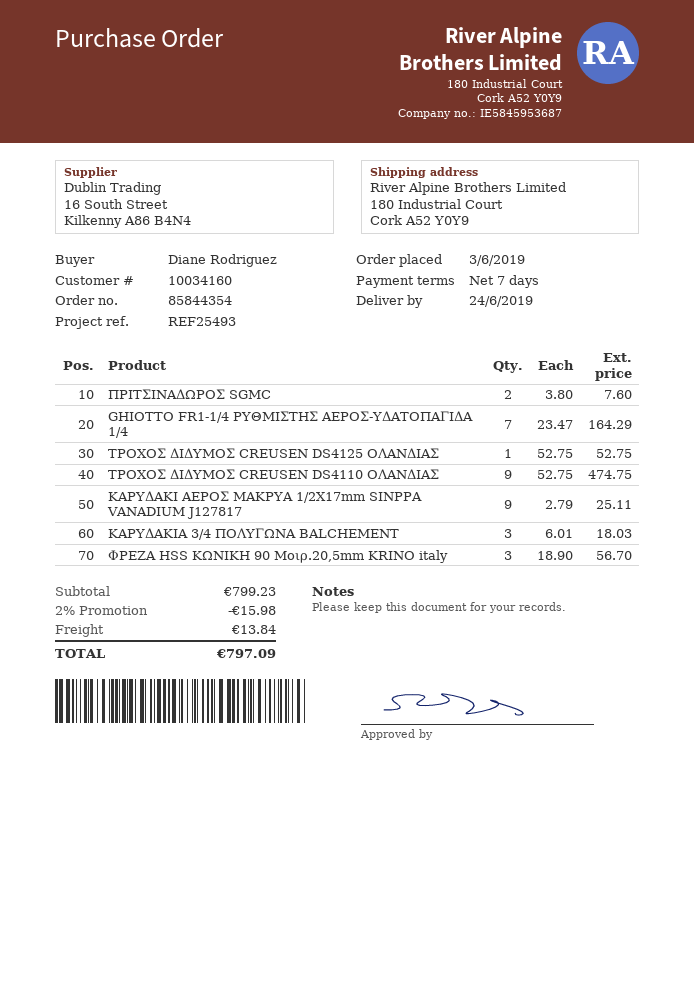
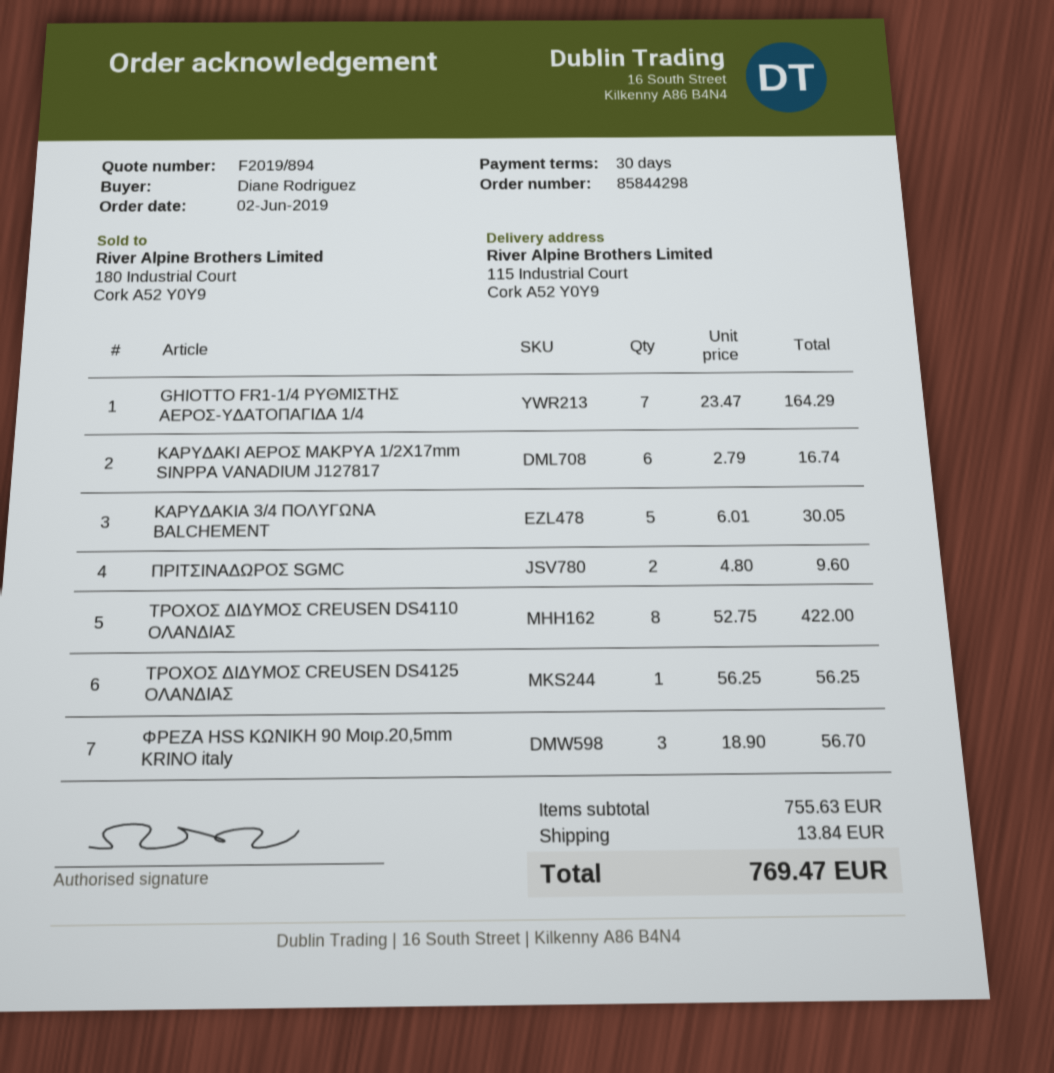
order number: 85844354 -> 85844298
order date: 2019-06-03 -> 2019-06-02
payment terms: 7 days -> 30 days
ship to: 180 Industrial Court, Cork A52 Y0Y9 -> 115 Industrial Court, Cork A52 Y0Y9
ΠΡΙΤΣΙΝΑΔΩΡΟΣ SGMC: 2 x 3.80 = 7.60 -> 2 x 4.80 = 9.60
ΤΡΟΧΟΣ ΔΙΔΥΜΟΣ CREUSEN DS4125 ΟΛΑΝΔΙΑΣ: 1 x 52.75 = 52.75 -> 1 x 56.25 = 56.25
ΤΡΟΧΟΣ ΔΙΔΥΜΟΣ CREUSEN DS4110 ΟΛΑΝΔΙΑΣ: 9 x 52.75 = 474.75 -> 8 x 52.75 = 422.00
ΚΑΡΥΔΑΚΙ ΑΕΡΟΣ ΜΑΚΡΥΑ 1/2Χ17mm SINPPA VANADIUM J127817: 9 x 2.79 = 25.11 -> 6 x 2.79 = 16.74
ΚΑΡΥΔΑΚΙΑ 3/4 ΠΟΛΥΓΩΝΑ BALCHEMENT: 3 x 6.01 = 18.03 -> 5 x 6.01 = 30.05
subtotal: 799.23 -> 755.63
discount: 2% = 15.98 -> none
total: 797.09 -> 769.47

